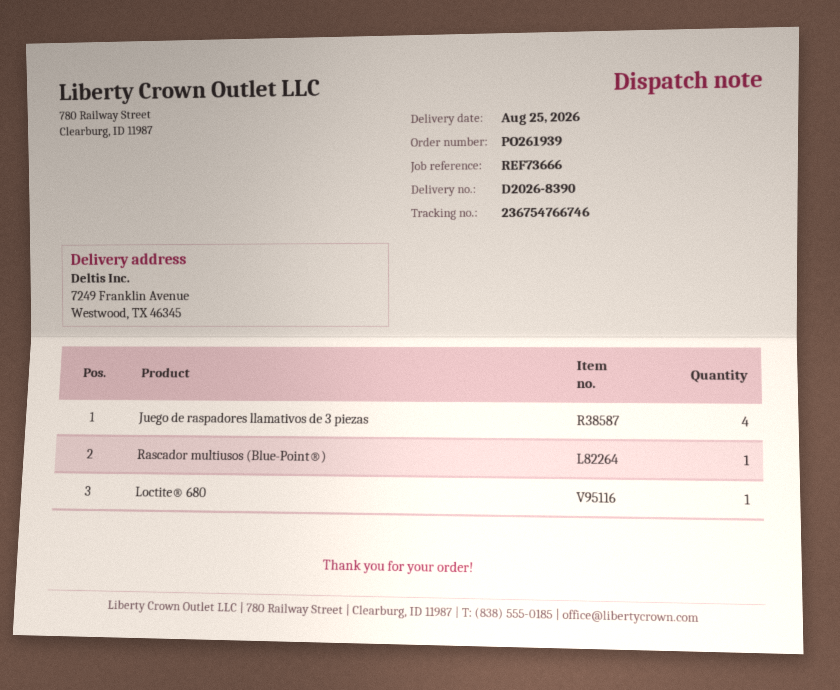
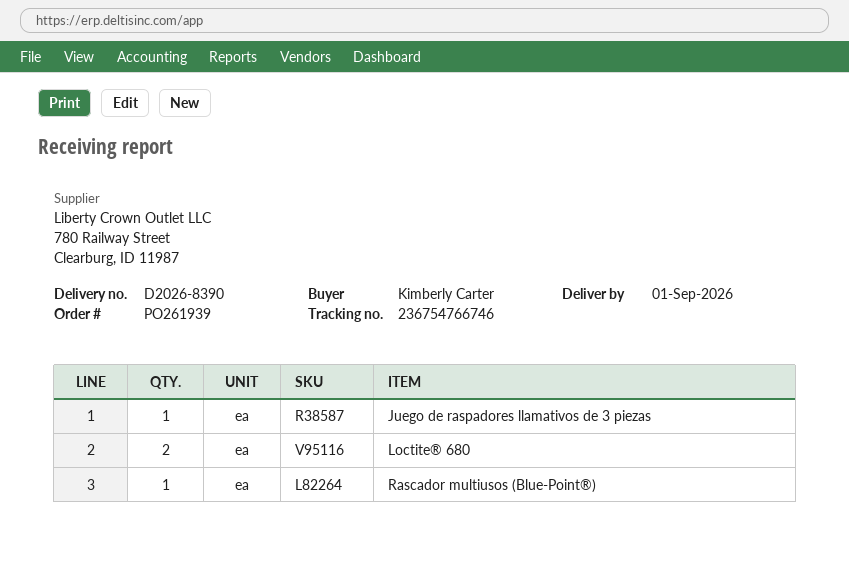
delivery date: 2026-08-25 -> 2026-09-01
Juego de raspadores llamativos de 3 piezas: 4 -> 1
Loctite® 680: 1 -> 2

